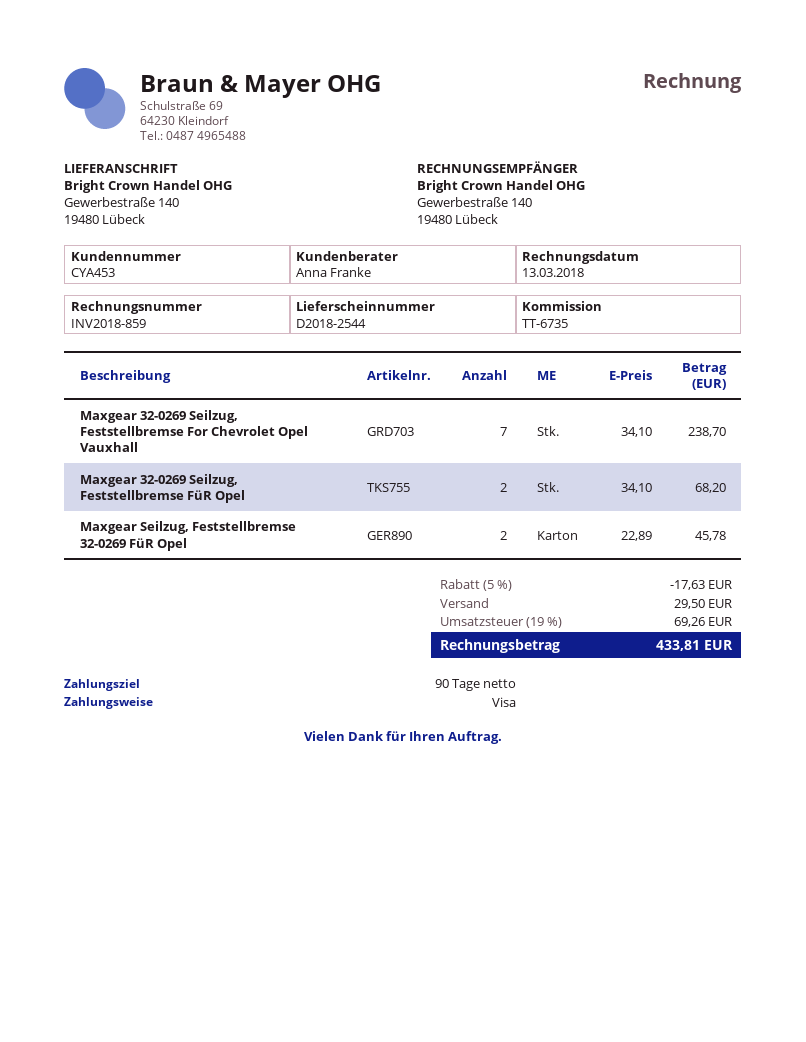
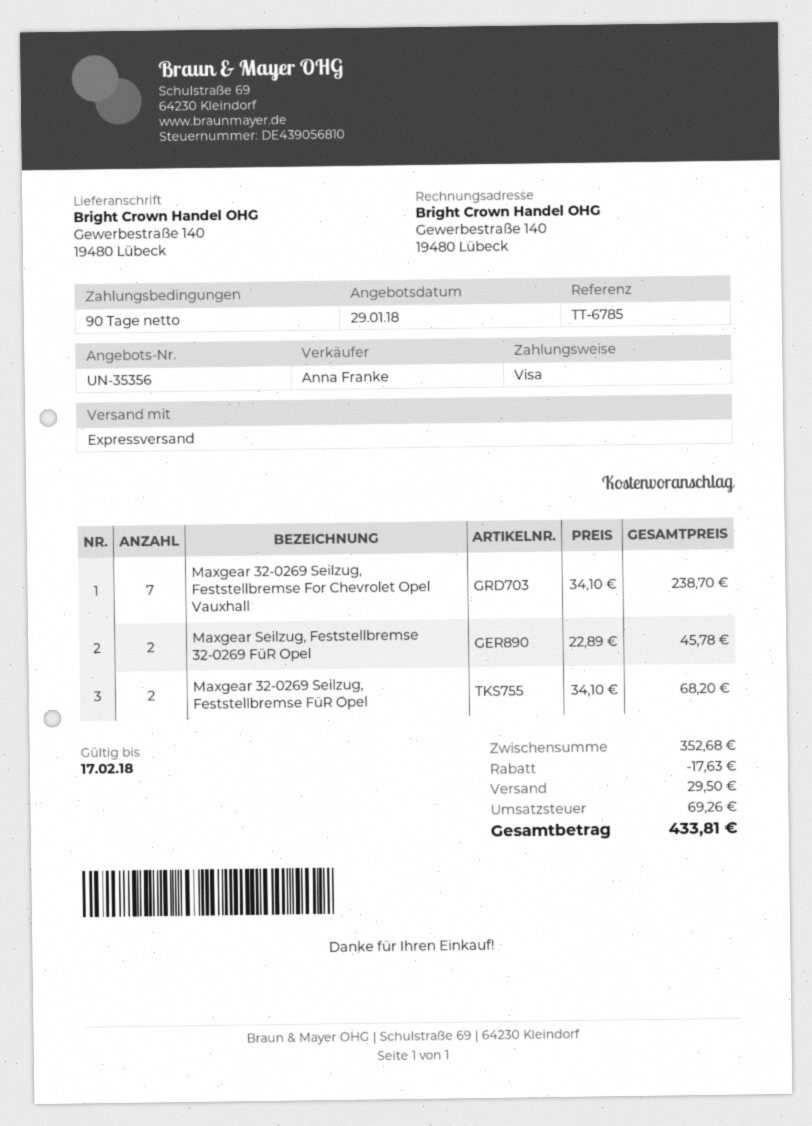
reference: TT-6735 -> TT-6785

